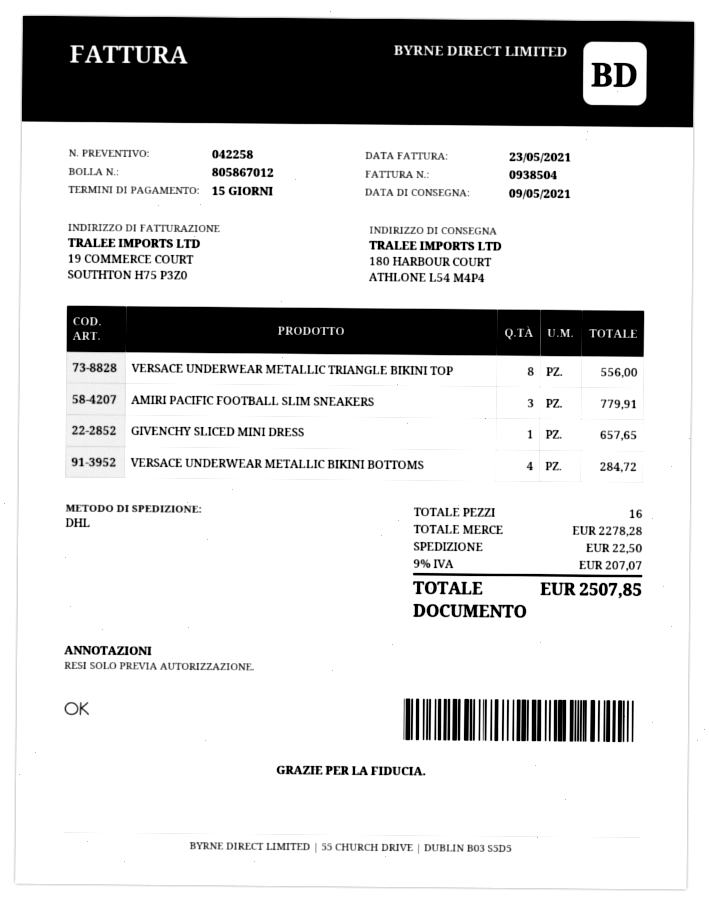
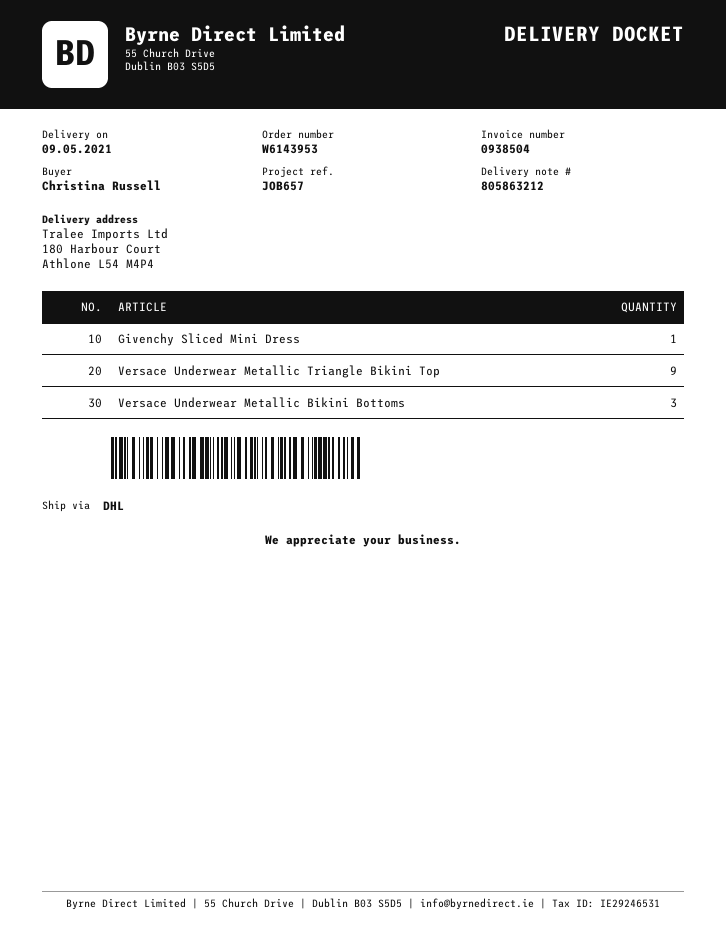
delivery note number: 805867012 -> 805863212
VERSACE UNDERWEAR METALLIC TRIANGLE BIKINI TOP: 8 -> 9
AMIRI PACIFIC FOOTBALL SLIM SNEAKERS: 3 -> none
VERSACE UNDERWEAR METALLIC BIKINI BOTTOMS: 4 -> 3

